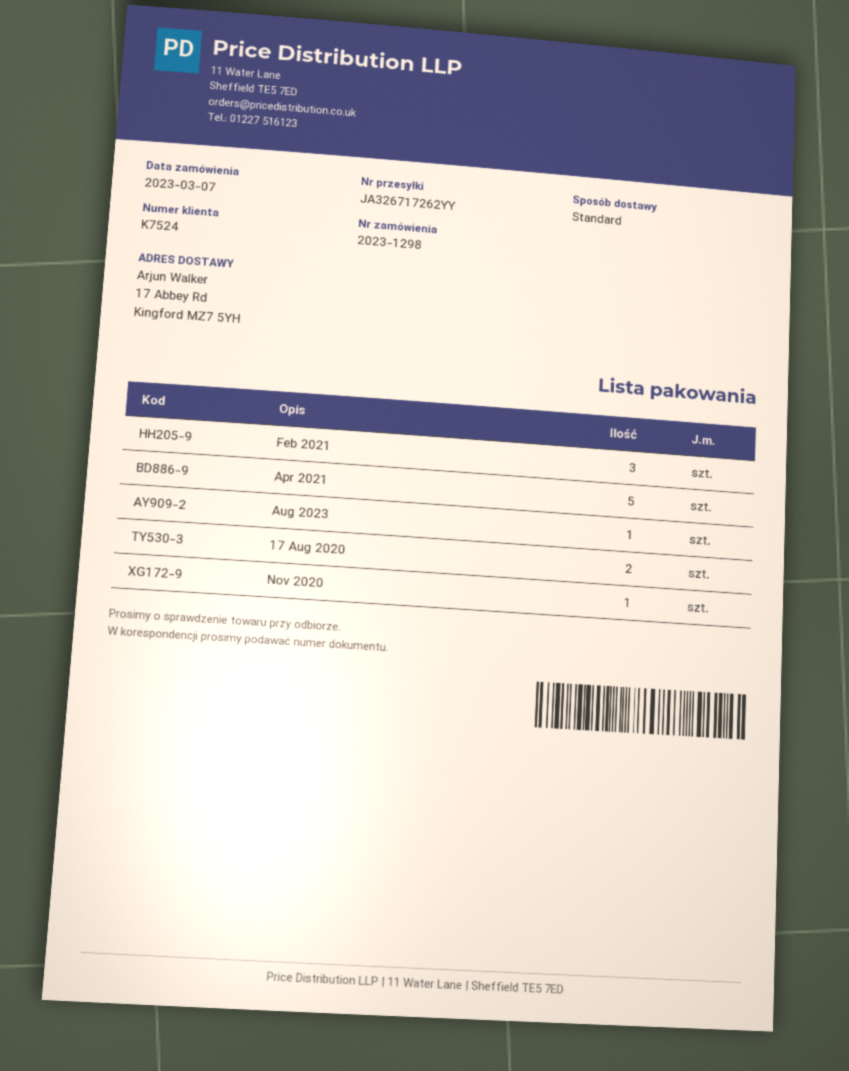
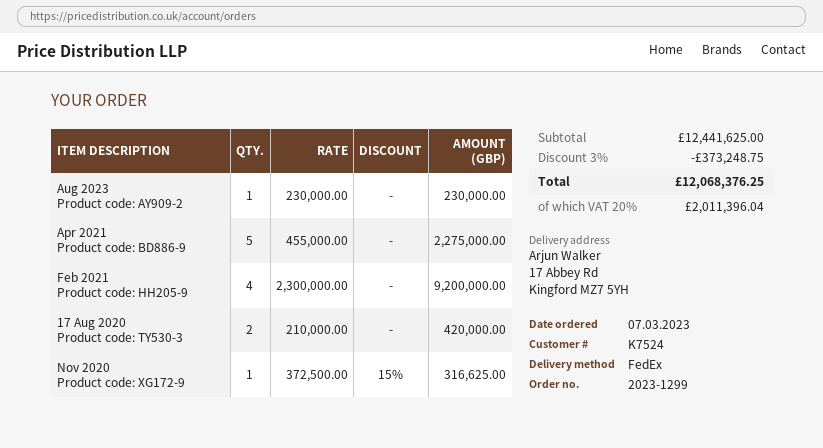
order number: 2023-1298 -> 2023-1299
shipping method: standard -> FedEx
Feb 2021: 3 -> 4

